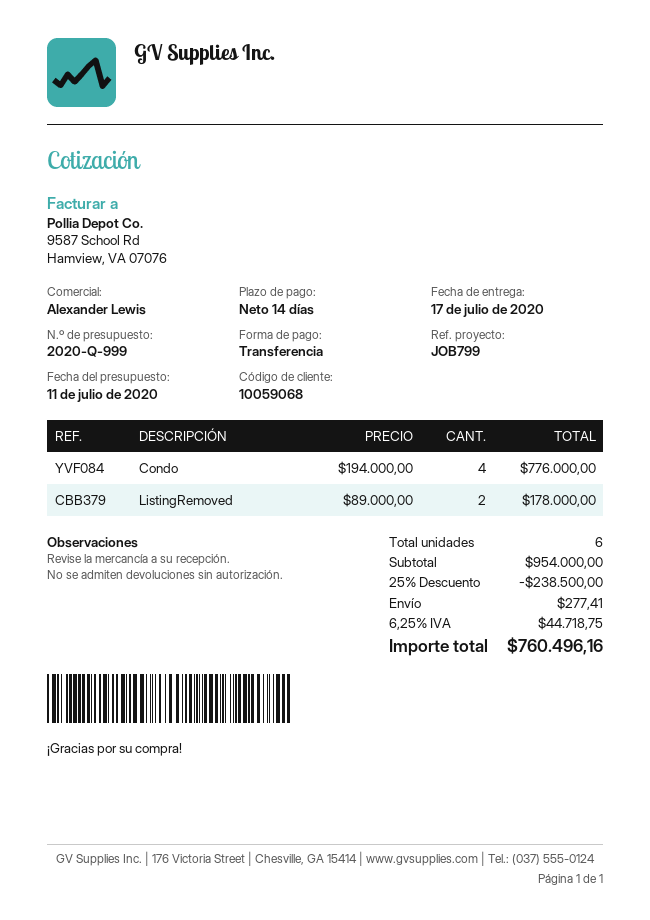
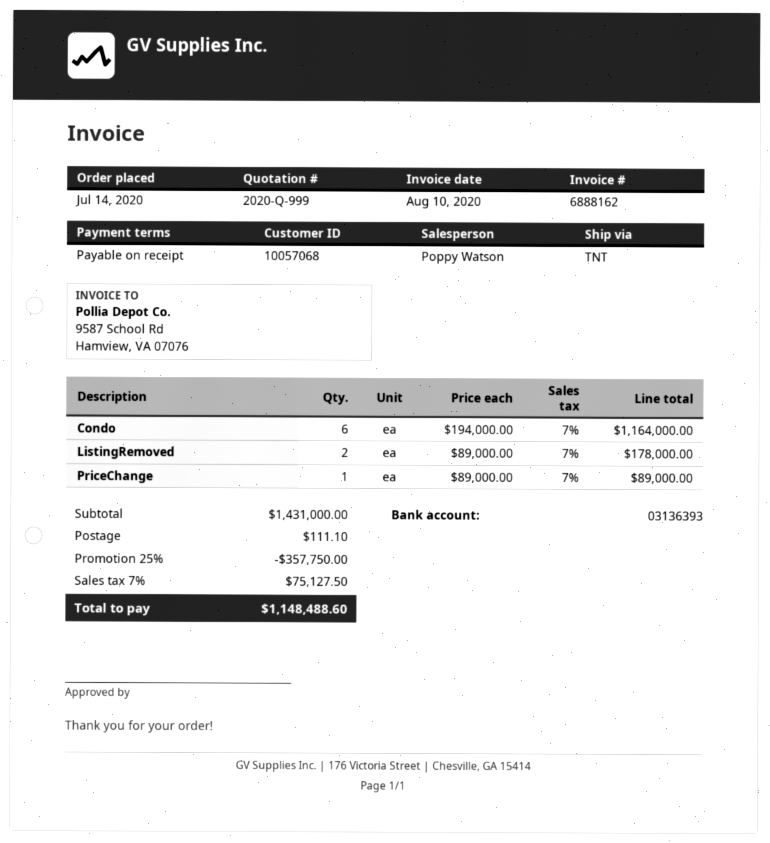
payment terms: 14 days -> on receipt
customer number: 10059068 -> 10057068
sales rep: Alexander Lewis -> Poppy Watson
Condo: 4 x 194000.00 = 776000.00 -> 6 x 194000.00 = 1164000.00
PriceChange: none -> 1 x 89000.00 = 89000.00
subtotal: 954000.00 -> 1431000.00
discount: 25% = 238500.00 -> 25% = 357750.00
shipping: 277.41 -> 111.10
tax: 6.25% = 44718.75 -> 7% = 75127.50
total: 760496.16 -> 1148488.60

